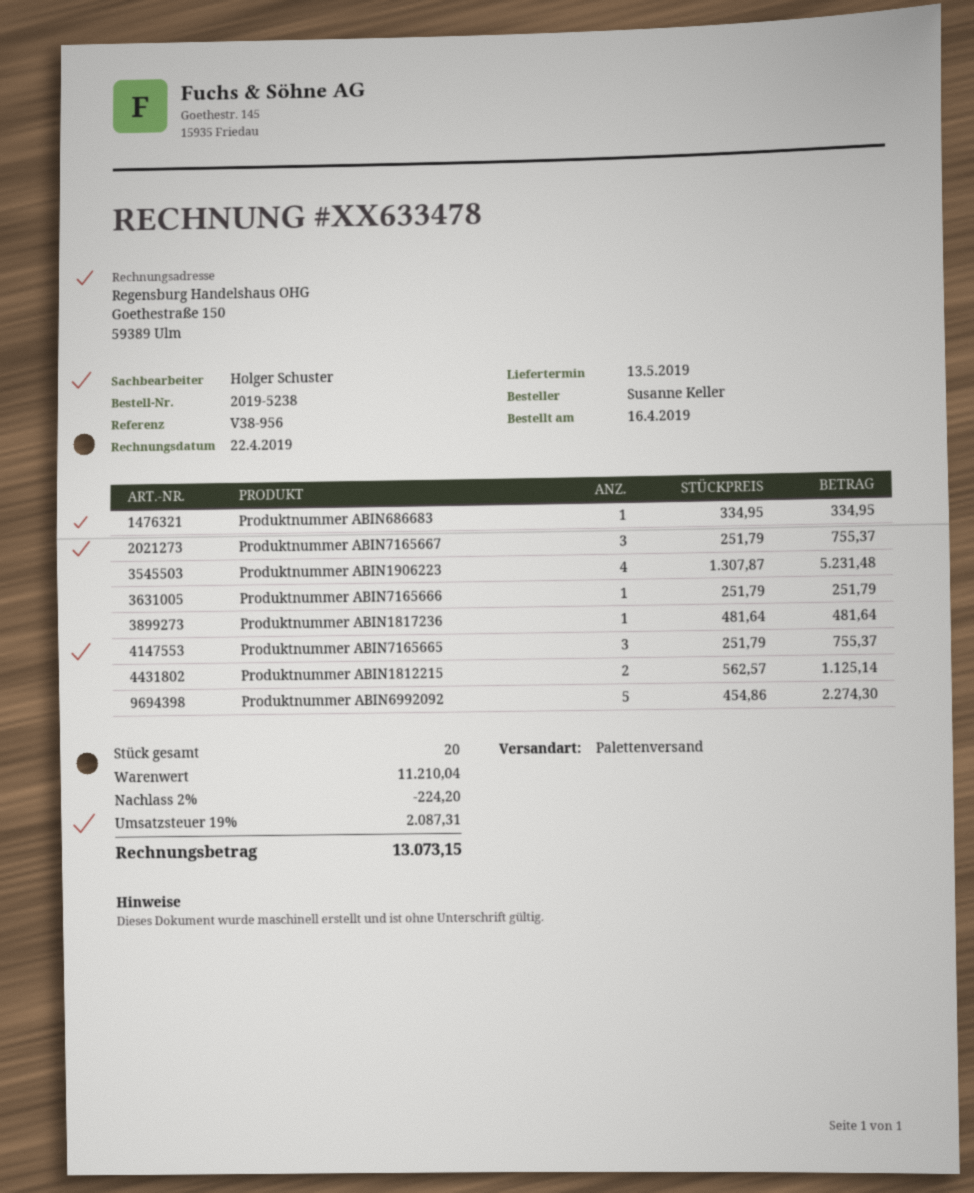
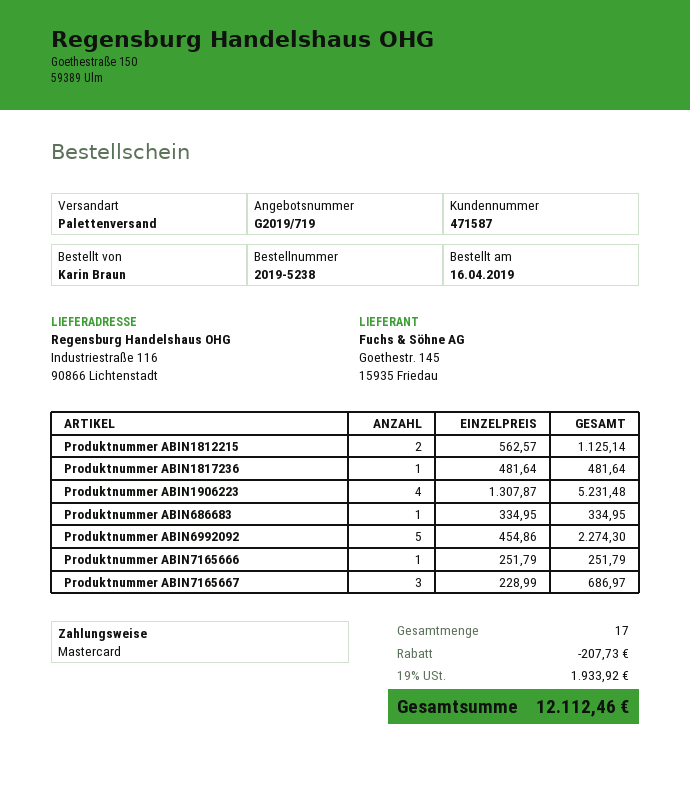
ordered by: Susanne Keller -> Karin Braun
Produktnummer ABIN7165667: 3 x 251.79 = 755.37 -> 3 x 228.99 = 686.97
Produktnummer ABIN7165665: 3 x 251.79 = 755.37 -> none
total quantity: 20 -> 17
discount: 224.20 -> 207.73
tax: 19% = 2087.31 -> 19% = 1933.92
total: 13073.15 -> 12112.46

